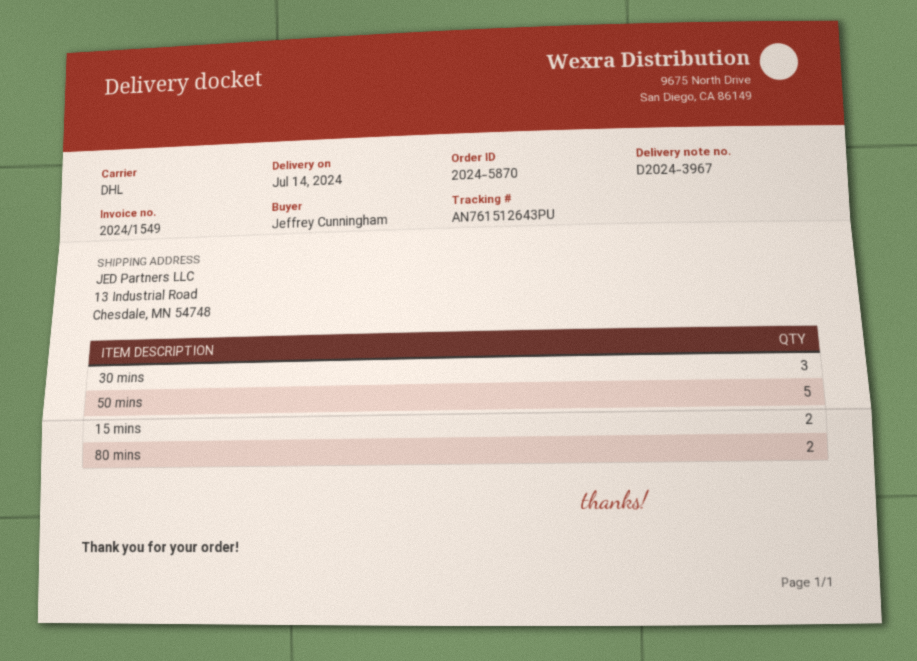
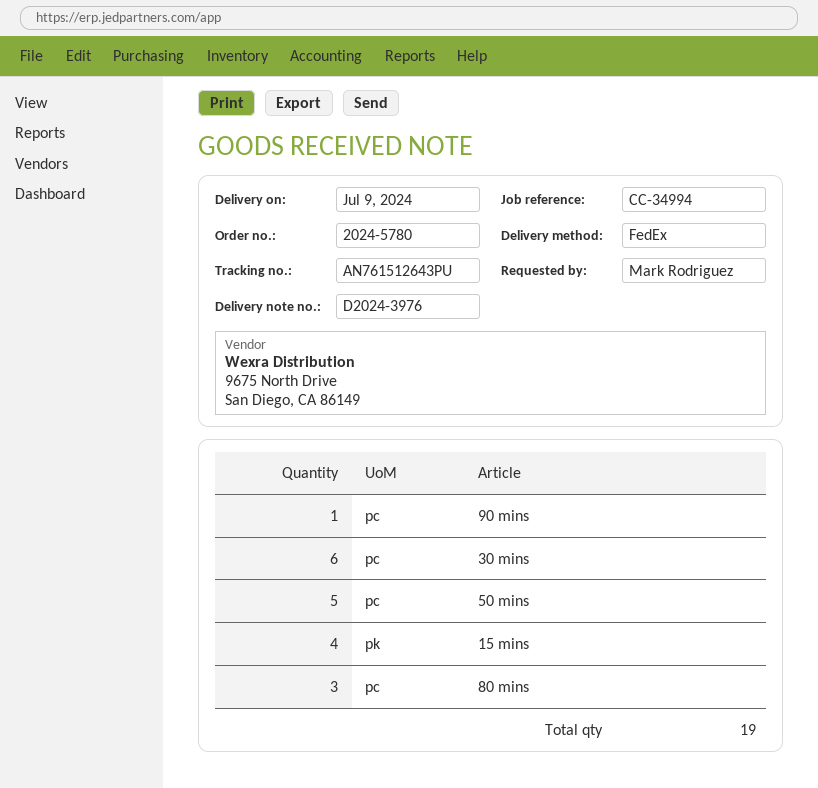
order number: 2024-5870 -> 2024-5780
delivery note number: D2024-3967 -> D2024-3976
delivery date: 2024-07-14 -> 2024-07-09
ordered by: Jeffrey Cunningham -> Mark Rodriguez
shipping method: DHL -> FedEx
30 mins: 3 -> 6
15 mins: 2 -> 4
80 mins: 2 -> 3
90 mins: none -> 1

